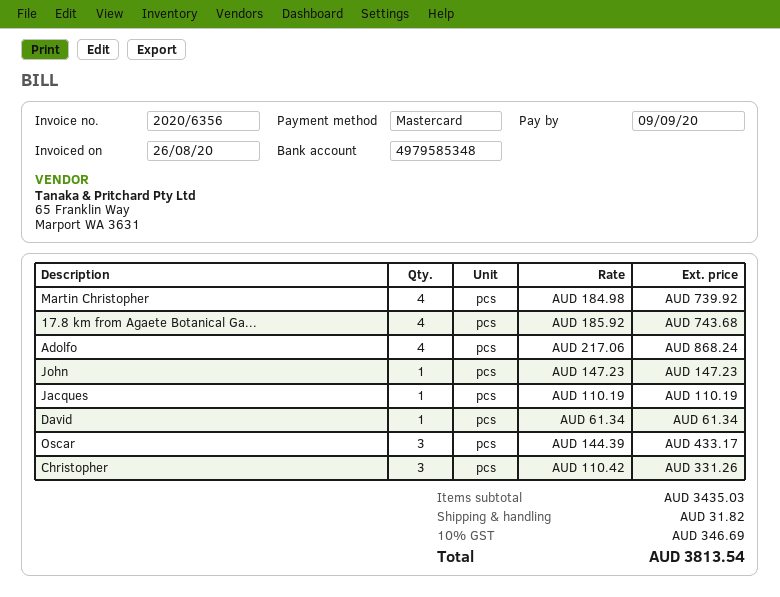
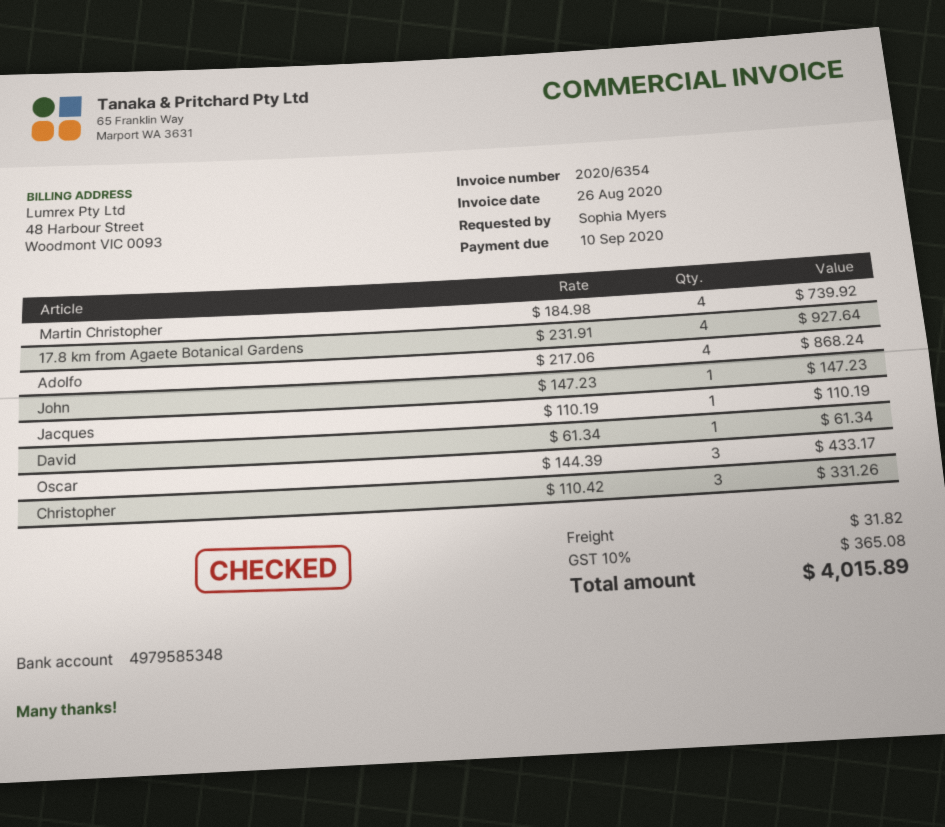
invoice number: 2020/6356 -> 2020/6354
due date: 2020-09-09 -> 2020-09-10
17.8 km from Agaete Botanical Ga...: 4 x 185.92 = 743.68 -> 4 x 231.91 = 927.64
tax: 10% = 346.69 -> 10% = 365.08
total: 3813.54 -> 4015.89

